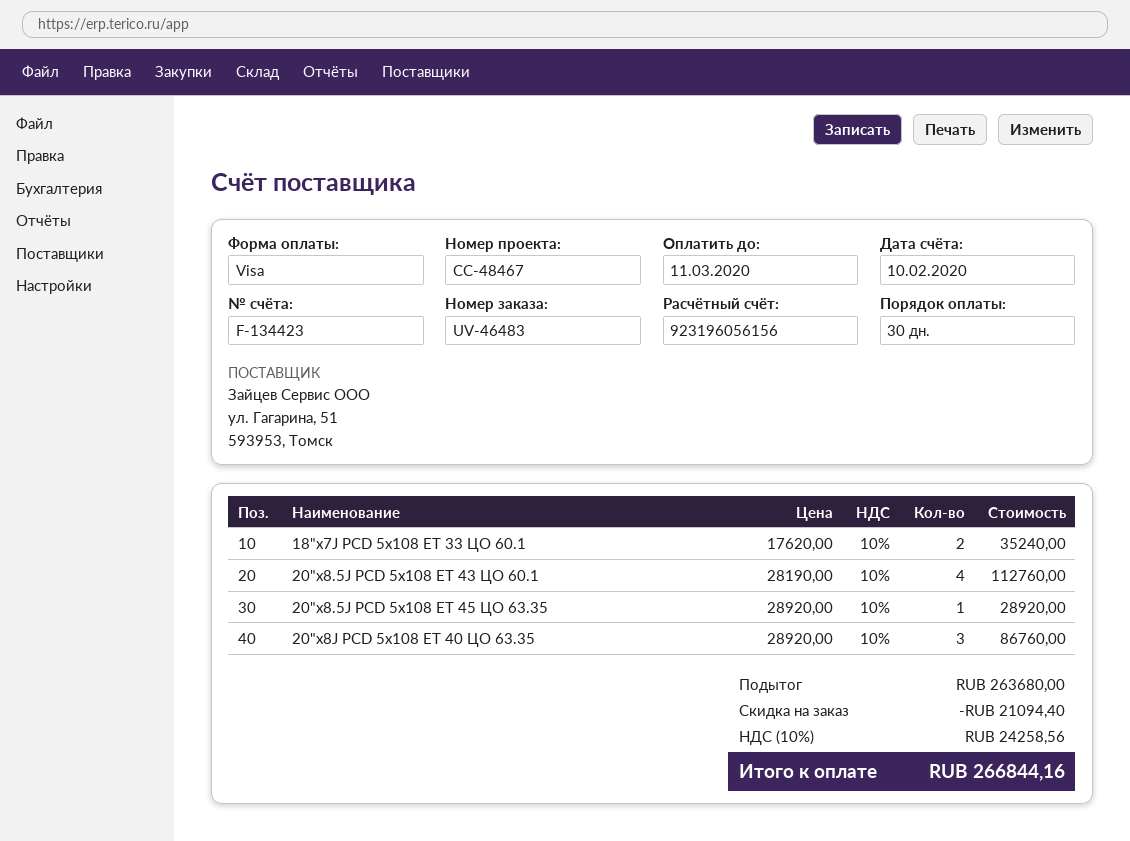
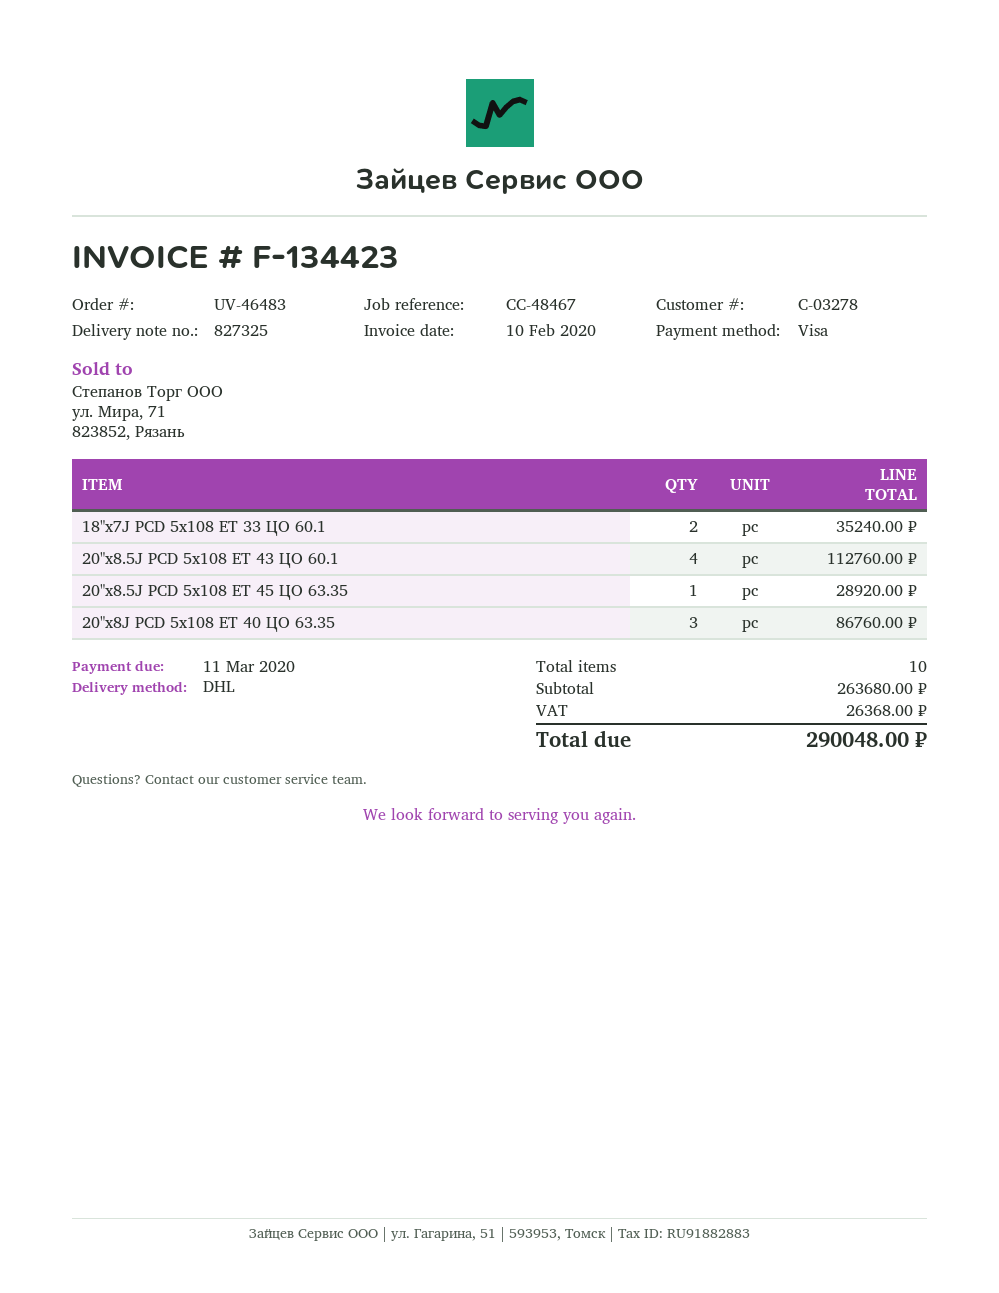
discount: 21094.40 -> none
tax: 24258.56 -> 26368.00
total: 266844.16 -> 290048.00

